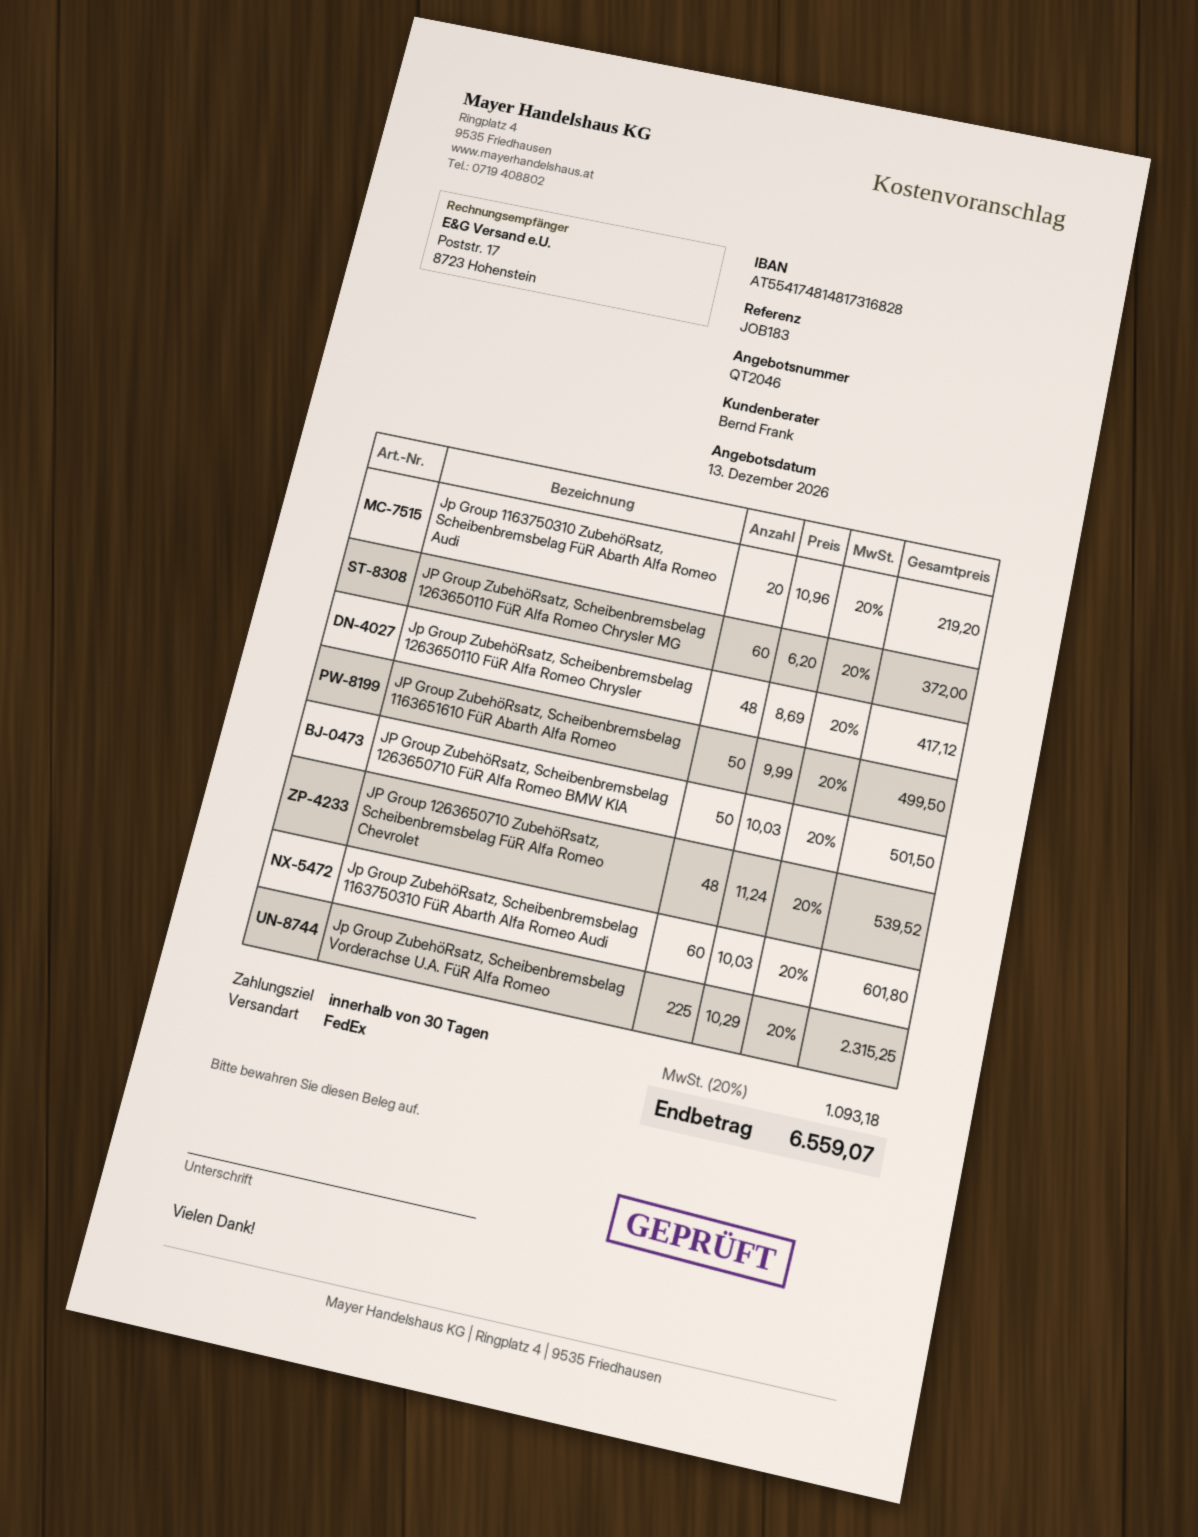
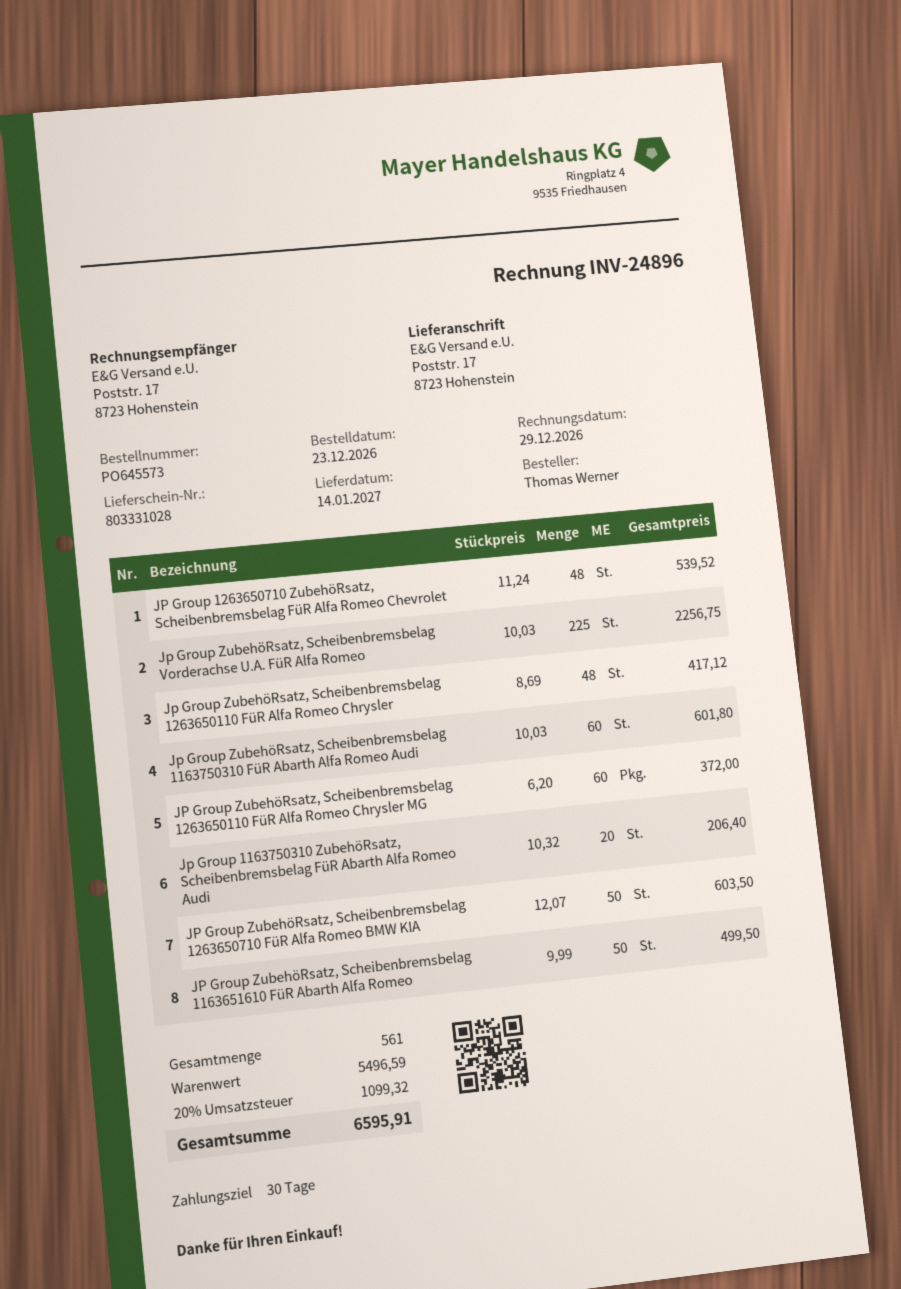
Jp Group 1163750310 ZubehöRsatz, Scheibenbremsbelag FüR Abarth Alfa Romeo Audi: 20 x 10.96 = 219.20 -> 20 x 10.32 = 206.40
JP Group ZubehöRsatz, Scheibenbremsbelag 1263650710 FüR Alfa Romeo BMW KIA: 50 x 10.03 = 501.50 -> 50 x 12.07 = 603.50
Jp Group ZubehöRsatz, Scheibenbremsbelag Vorderachse U.A. FüR Alfa Romeo: 225 x 10.29 = 2315.25 -> 225 x 10.03 = 2256.75
tax: 20% = 1093.18 -> 20% = 1099.32
total: 6559.07 -> 6595.91

